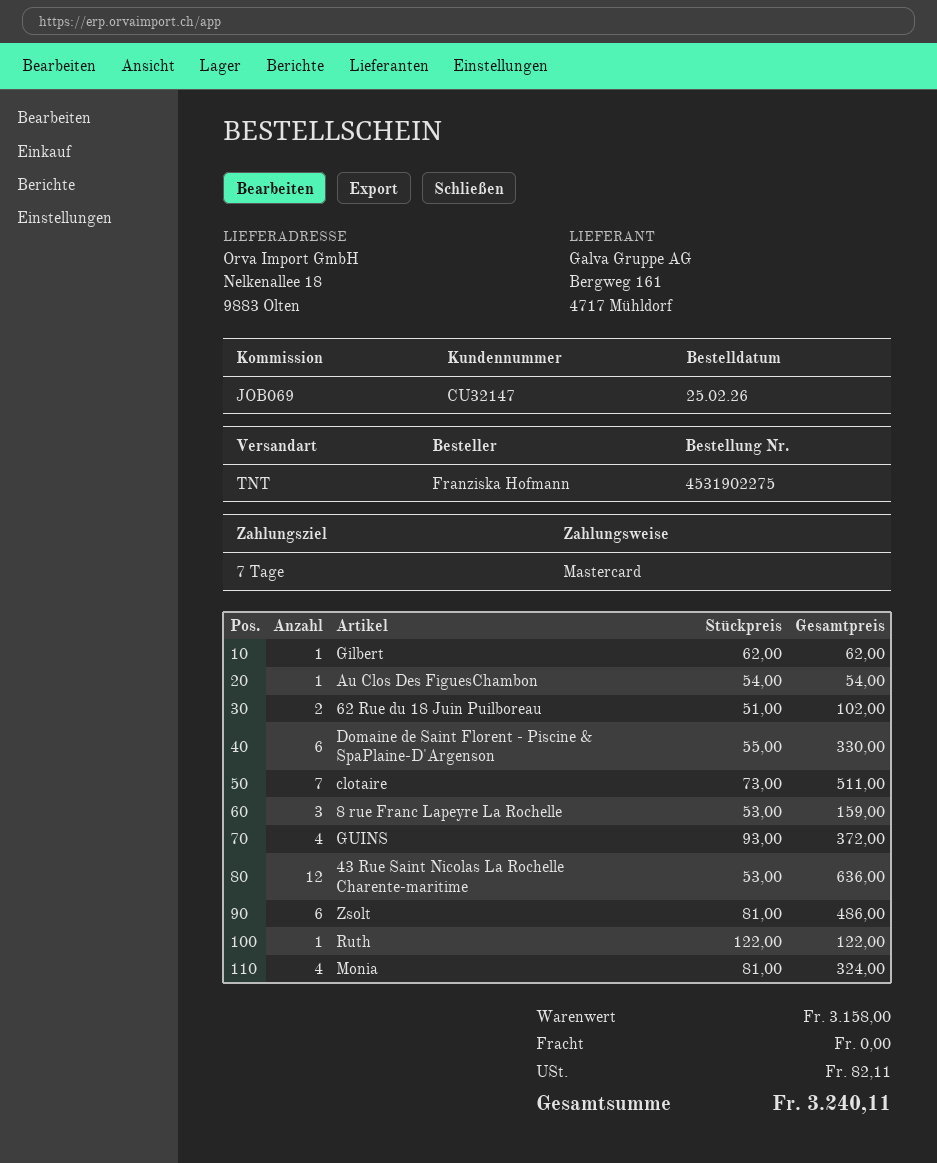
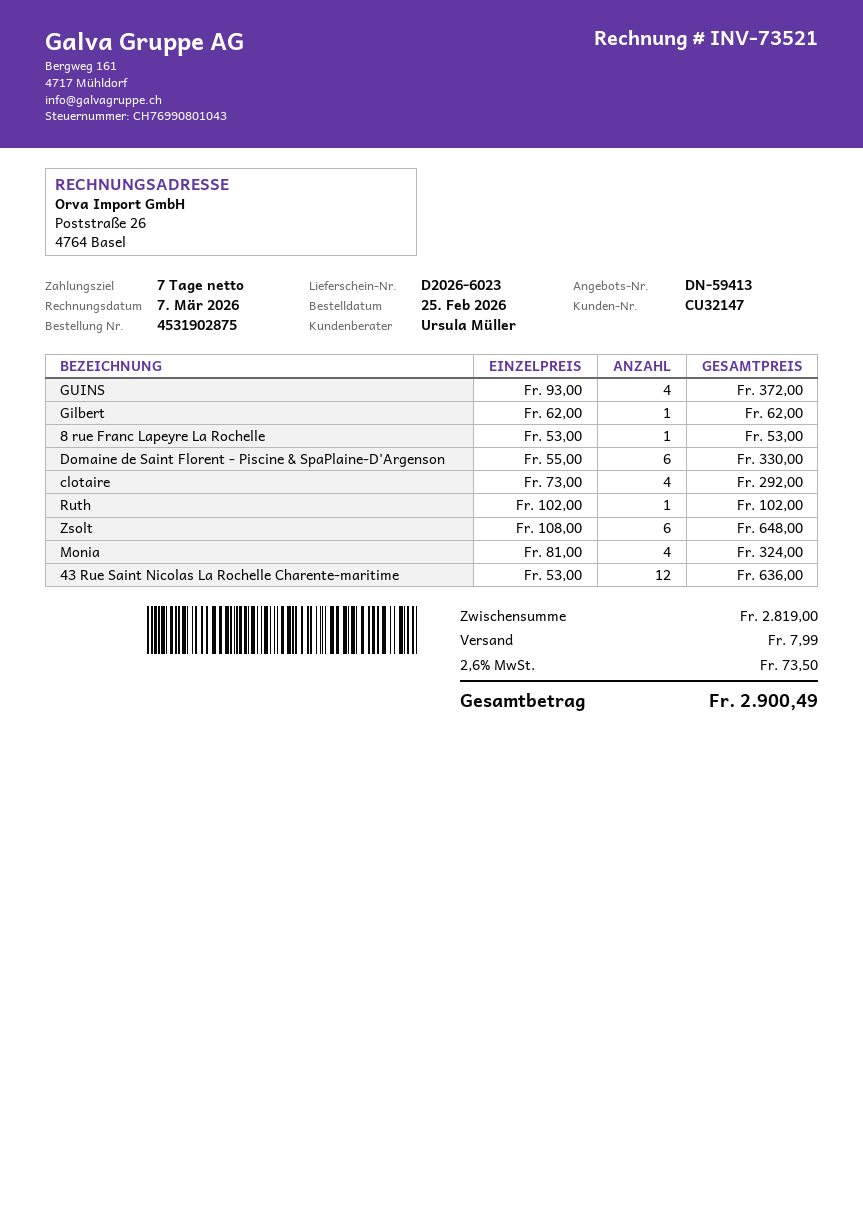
order number: 4531902275 -> 4531902875
Au Clos Des FiguesChambon: 1 x 54.00 = 54.00 -> none
62 Rue du 18 Juin Puilboreau: 2 x 51.00 = 102.00 -> none
clotaire: 7 x 73.00 = 511.00 -> 4 x 73.00 = 292.00
8 rue Franc Lapeyre La Rochelle: 3 x 53.00 = 159.00 -> 1 x 53.00 = 53.00
Zsolt: 6 x 81.00 = 486.00 -> 6 x 108.00 = 648.00
Ruth: 1 x 122.00 = 122.00 -> 1 x 102.00 = 102.00
subtotal: 3158.00 -> 2819.00
shipping: 0.00 -> 7.99
tax: 82.11 -> 73.50
total: 3240.11 -> 2900.49

